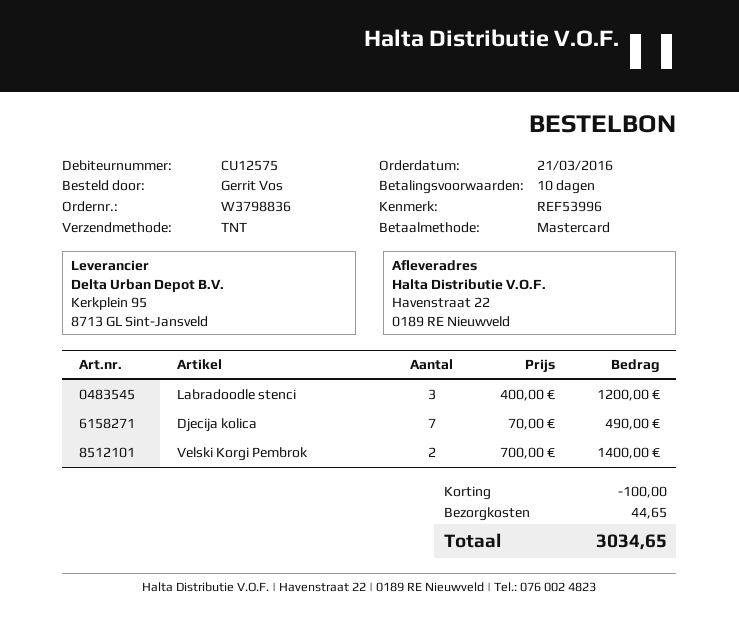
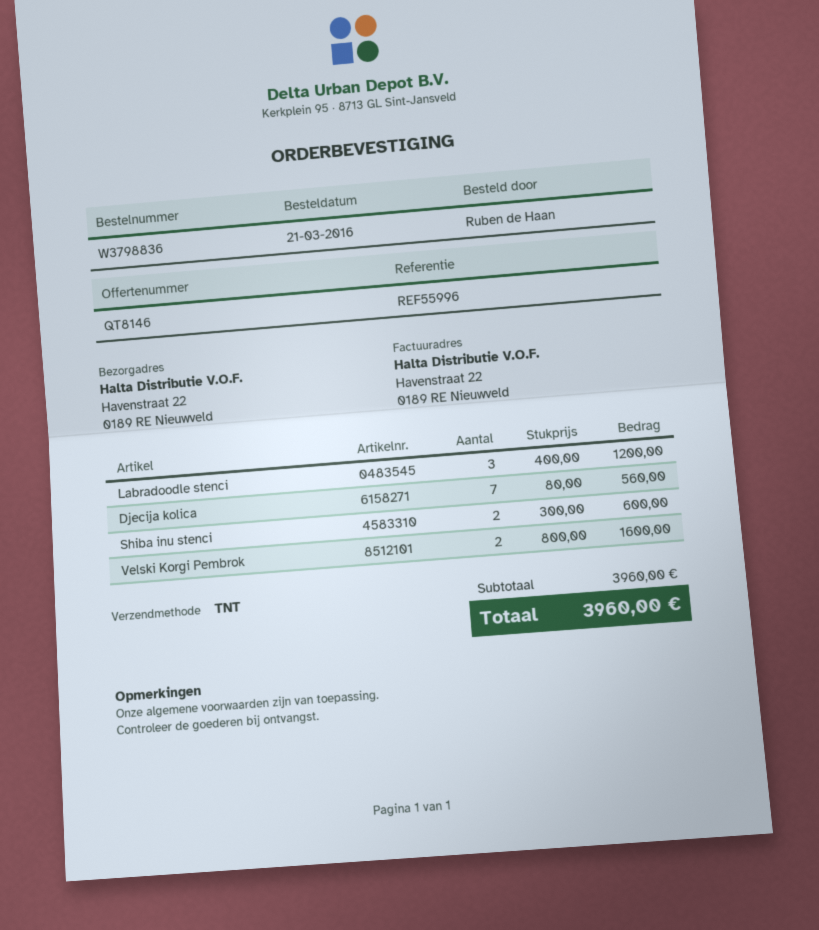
reference: REF53996 -> REF55996
ordered by: Gerrit Vos -> Ruben de Haan
Djecija kolica: 7 x 70.00 = 490.00 -> 7 x 80.00 = 560.00
Velski Korgi Pembrok: 2 x 700.00 = 1400.00 -> 2 x 800.00 = 1600.00
Shiba inu stenci: none -> 2 x 300.00 = 600.00
discount: 100.00 -> none
shipping: 44.65 -> none
total: 3034.65 -> 3960.00

